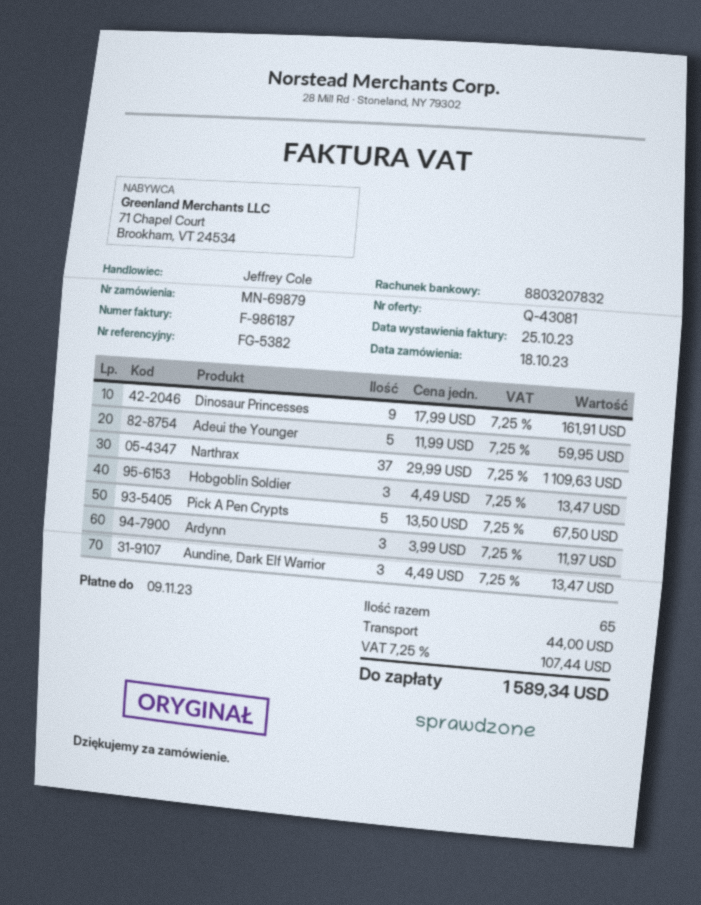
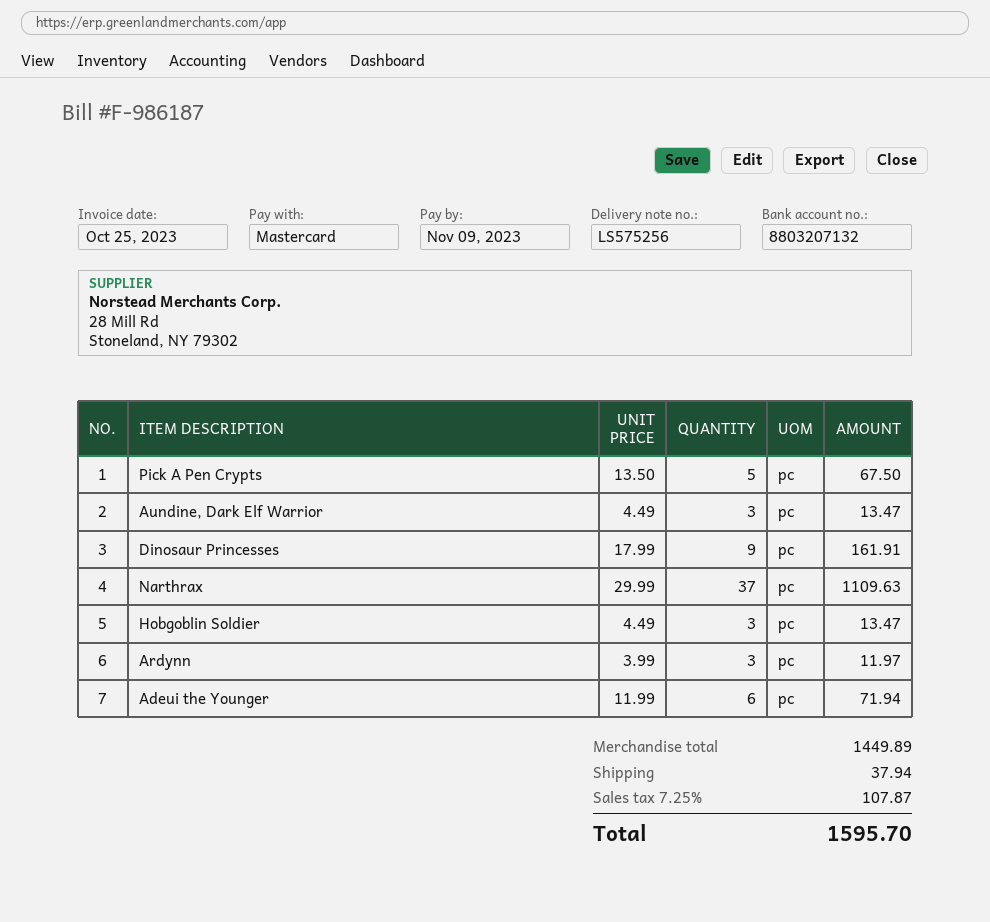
bank account: 8803207832 -> 8803207132
Adeui the Younger: 5 x 11.99 = 59.95 -> 6 x 11.99 = 71.94
shipping: 44.00 -> 37.94
tax: 7.25% = 107.44 -> 7.25% = 107.87
total: 1589.34 -> 1595.70

